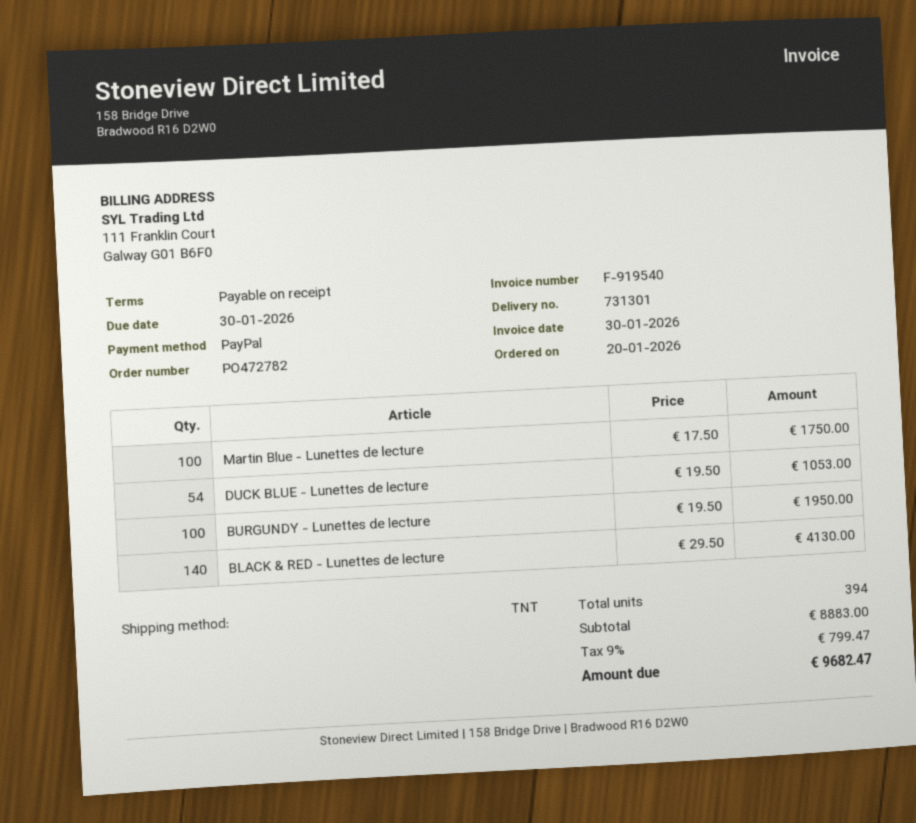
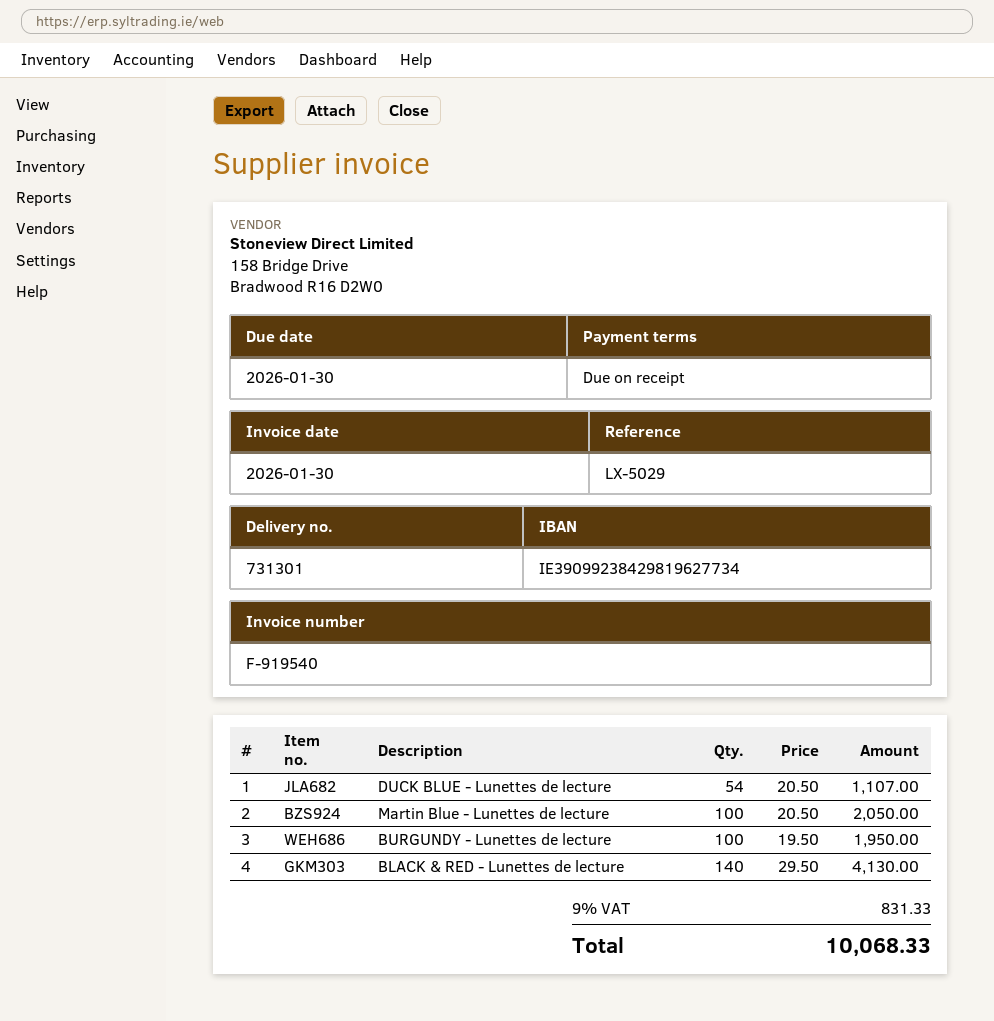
Martin Blue - Lunettes de lecture: 100 x 17.50 = 1750.00 -> 100 x 20.50 = 2050.00
DUCK BLUE - Lunettes de lecture: 54 x 19.50 = 1053.00 -> 54 x 20.50 = 1107.00
tax: 9% = 799.47 -> 9% = 831.33
total: 9682.47 -> 10068.33

